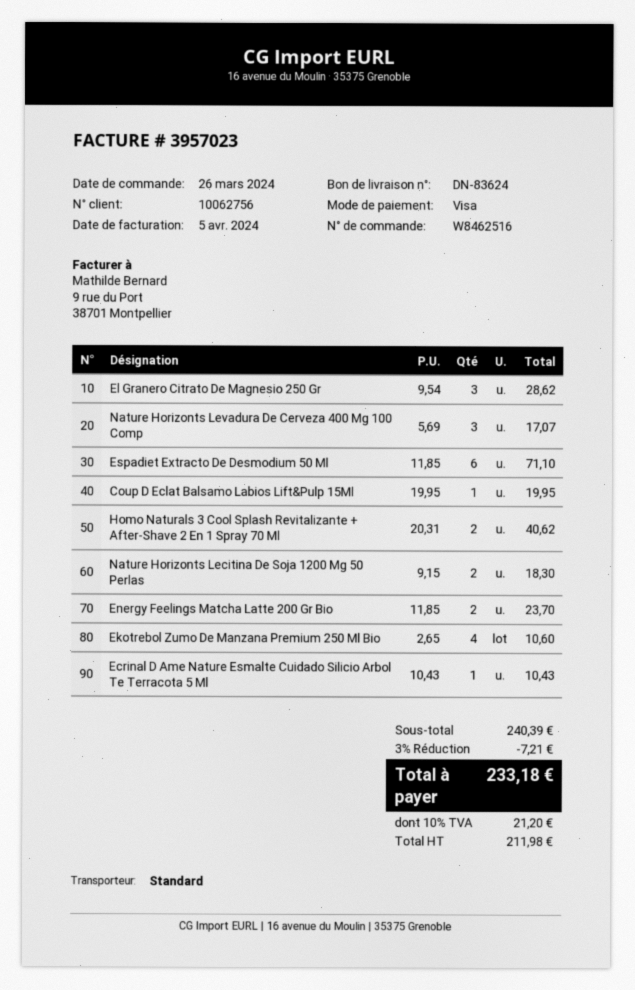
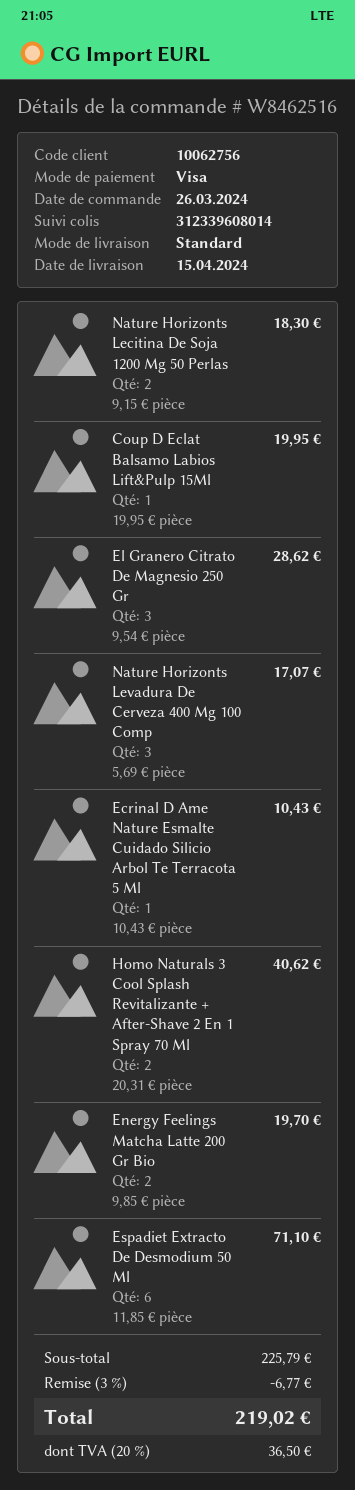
Energy Feelings Matcha Latte 200 Gr Bio: 2 x 11.85 = 23.70 -> 2 x 9.85 = 19.70
Ekotrebol Zumo De Manzana Premium 250 Ml Bio: 4 x 2.65 = 10.60 -> none
subtotal: 240.39 -> 225.79
discount: 3% = 7.21 -> 3% = 6.77
tax: 10% = 21.20 -> 20% = 36.50
total: 233.18 -> 219.02

